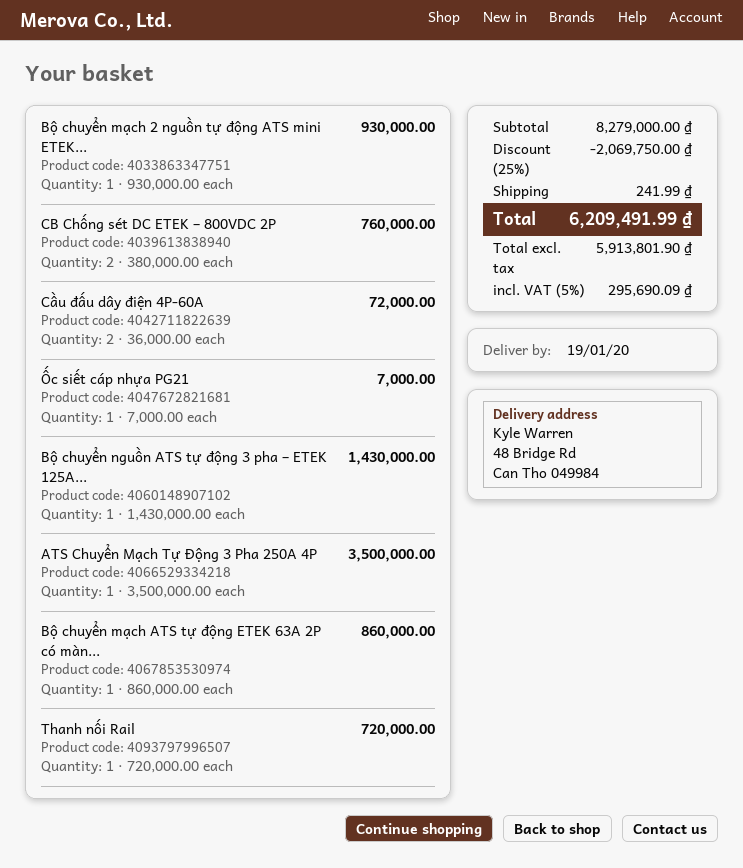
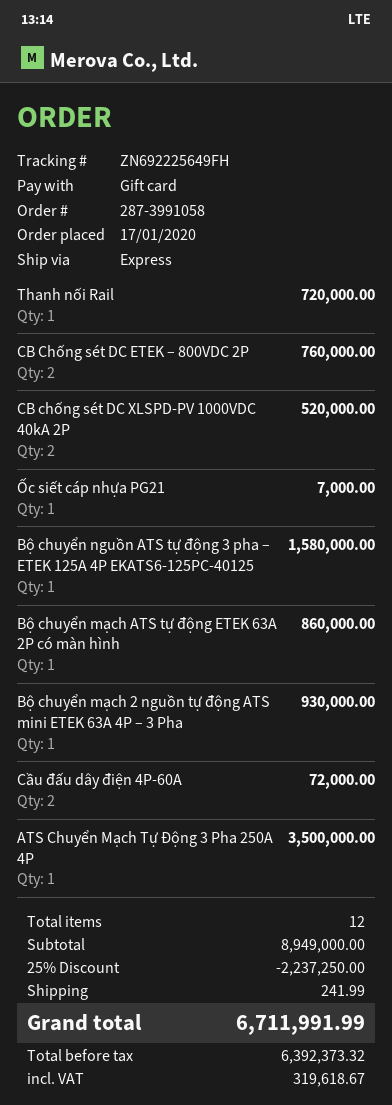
Bộ chuyển nguồn ATS tự động 3 pha – ETEK 125A...: 1 for 1430000.00 -> 1 for 1580000.00
CB chống sét DC XLSPD-PV 1000VDC 40kA 2P: none -> 2 for 520000.00
subtotal: 8279000.00 -> 8949000.00
discount: 25% = 2069750.00 -> 25% = 2237250.00
net: 5913801.90 -> 6392373.32
tax: 295690.09 -> 319618.67
total: 6209491.99 -> 6711991.99

